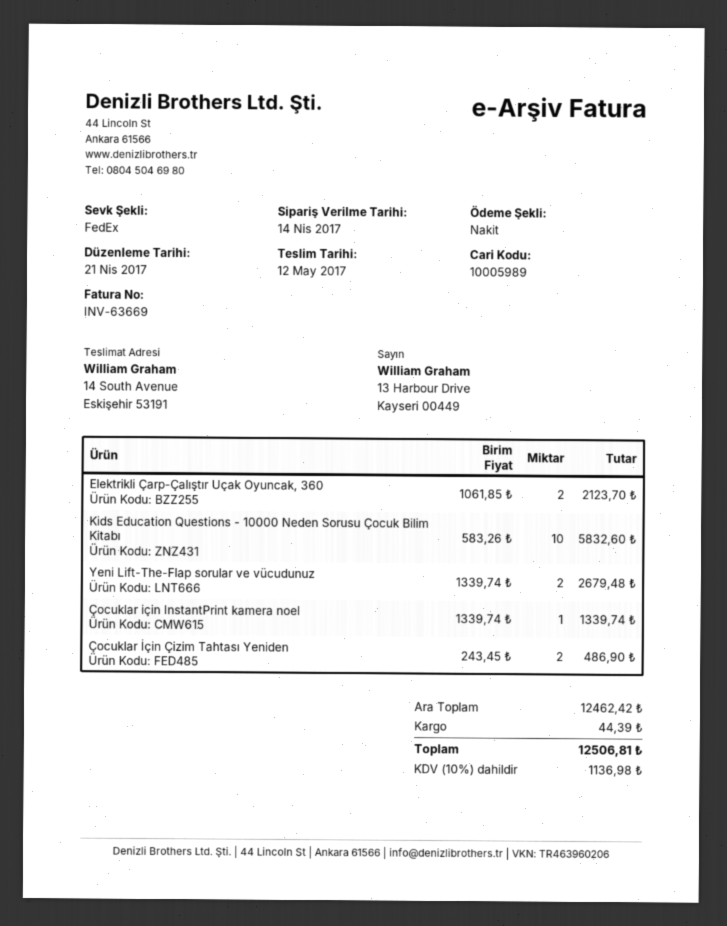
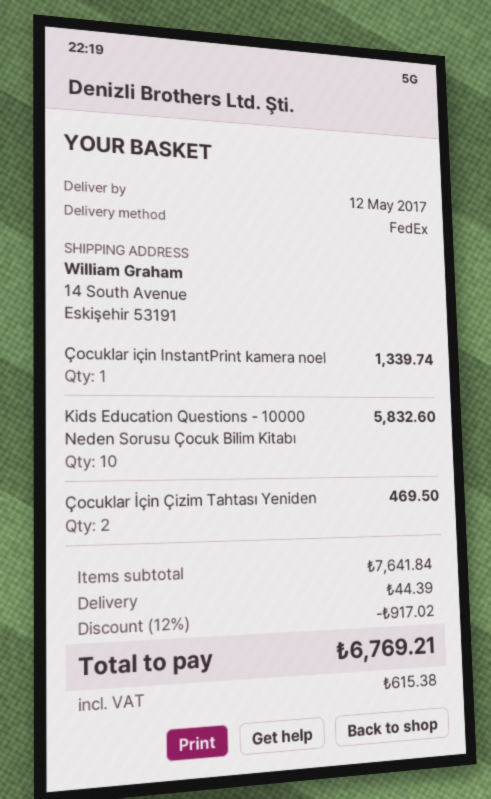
Elektrikli Çarp-Çalıştır Uçak Oyuncak, 360: 2 for 2123.70 -> none
Yeni Lift-The-Flap sorular ve vücudunuz: 2 for 2679.48 -> none
Çocuklar İçin Çizim Tahtası Yeniden: 2 for 486.90 -> 2 for 469.50
subtotal: 12462.42 -> 7641.84
discount: none -> 12% = 917.02
tax: 1136.98 -> 615.38
total: 12506.81 -> 6769.21

